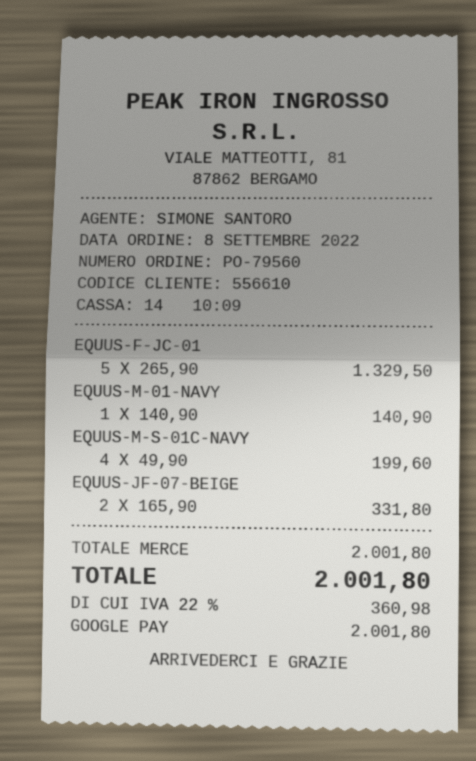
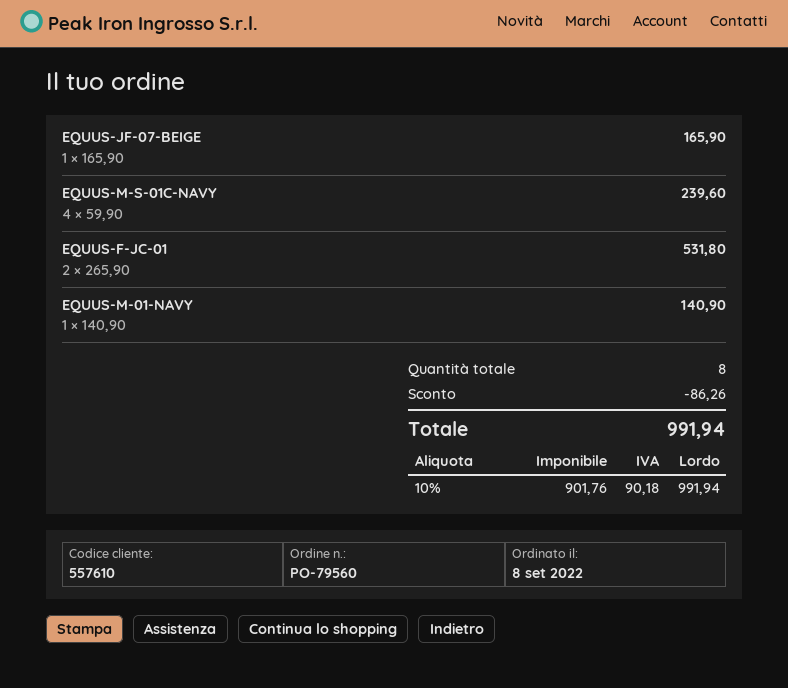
customer number: 556610 -> 557610
EQUUS-F-JC-01: 5 x 265.90 = 1329.50 -> 2 x 265.90 = 531.80
EQUUS-M-S-01C-NAVY: 4 x 49.90 = 199.60 -> 4 x 59.90 = 239.60
EQUUS-JF-07-BEIGE: 2 x 165.90 = 331.80 -> 1 x 165.90 = 165.90
discount: none -> 86.26
tax: 22% = 360.98 -> 10% = 90.18
total: 2001.80 -> 991.94

